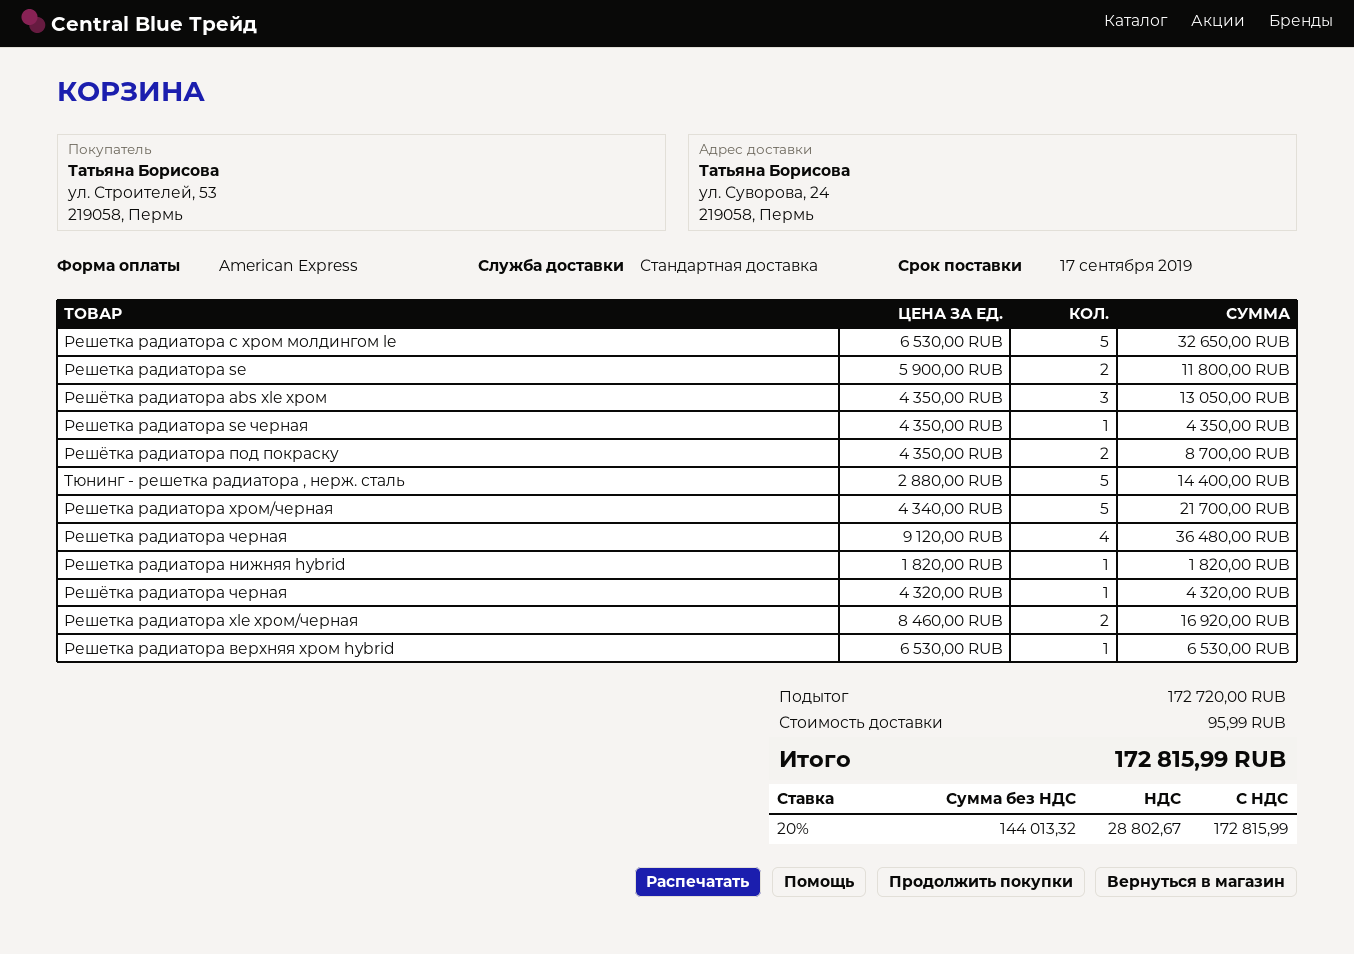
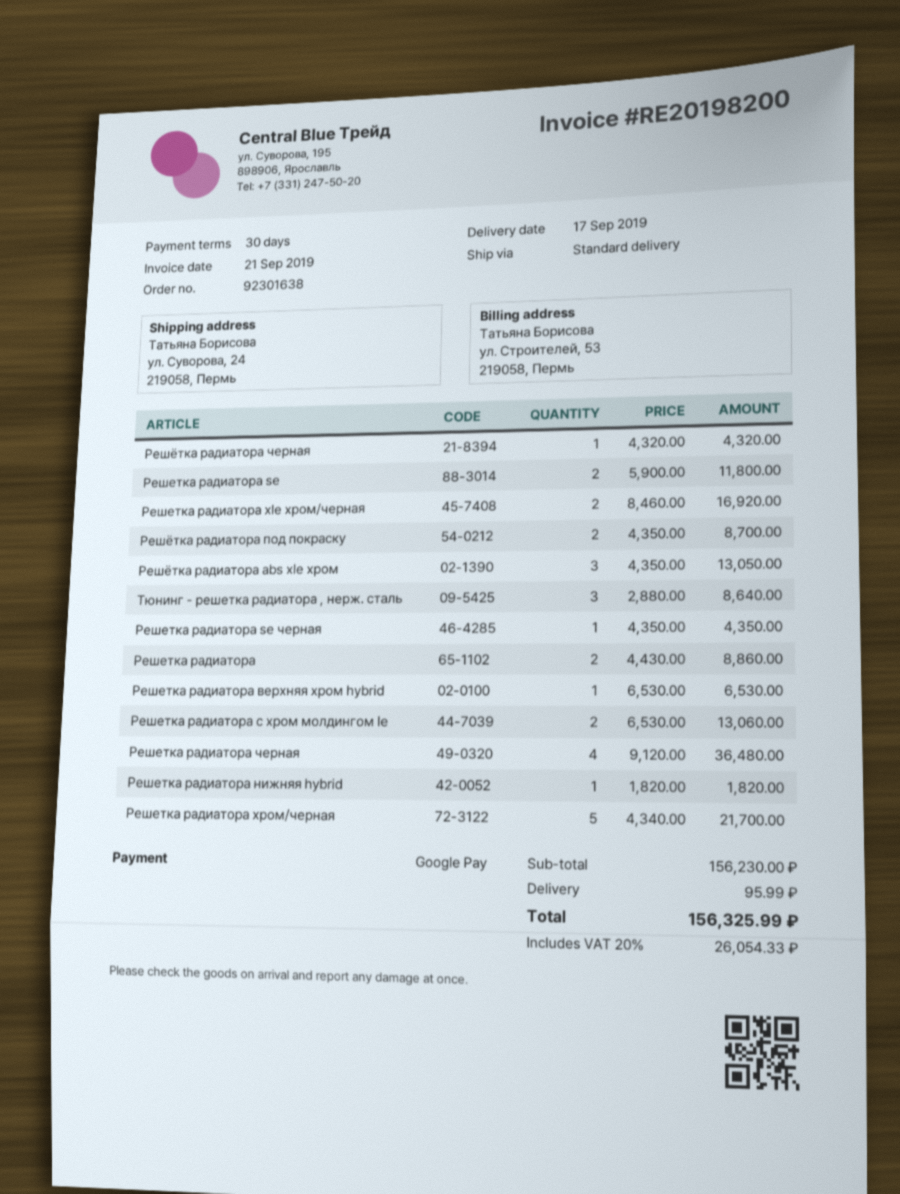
payment method: American Express -> Google Pay
Решетка радиатора с хром молдингом le: 5 x 6530.00 = 32650.00 -> 2 x 6530.00 = 13060.00
Тюнинг - решетка радиатора , нерж. сталь: 5 x 2880.00 = 14400.00 -> 3 x 2880.00 = 8640.00
Решетка радиатора: none -> 2 x 4430.00 = 8860.00
subtotal: 172720.00 -> 156230.00
tax: 20% = 28802.67 -> 20% = 26054.33
total: 172815.99 -> 156325.99

